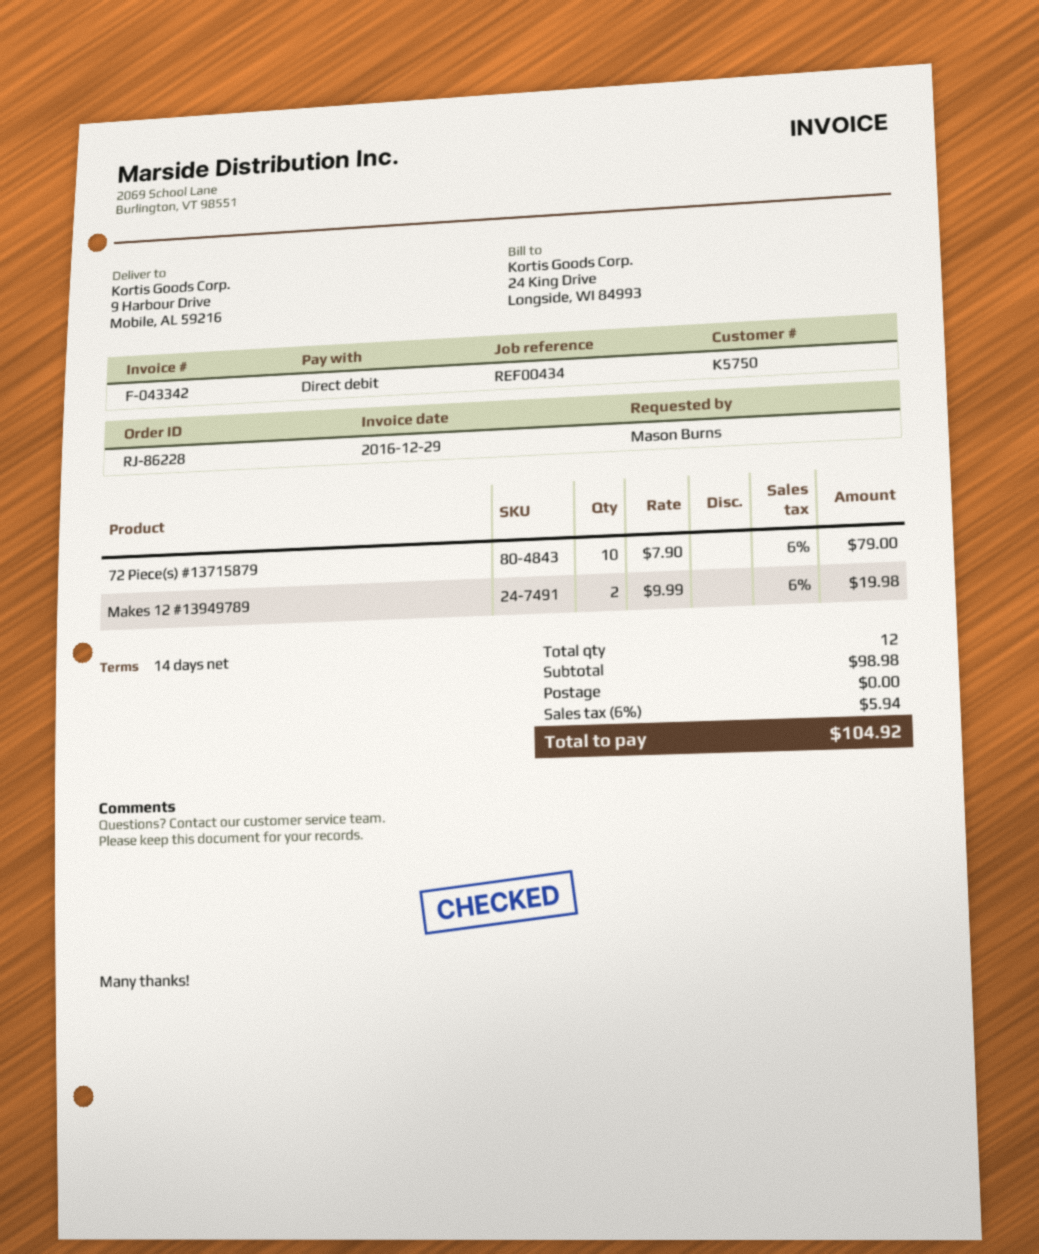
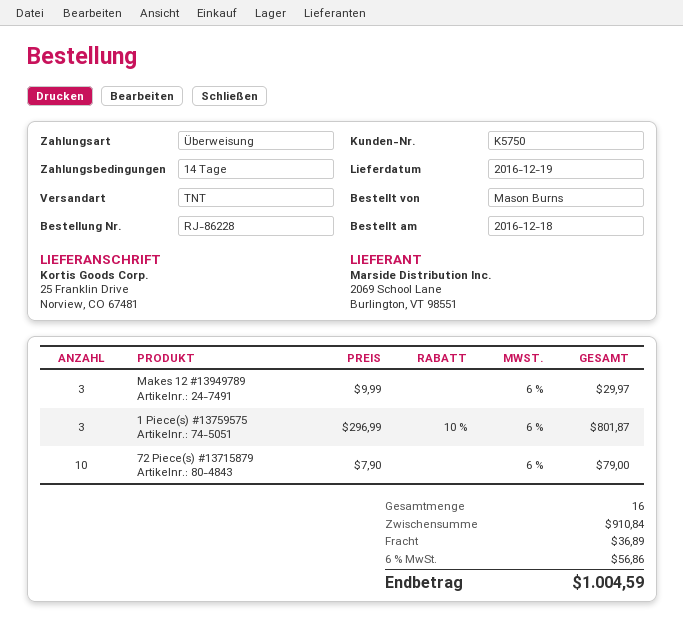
payment method: direct debit -> bank transfer
ship to: 9 Harbour Drive, Mobile, AL 59216 -> 25 Franklin Drive, Norview, CO 67481
Makes 12 #13949789: 2 x 9.99 = 19.98 -> 3 x 9.99 = 29.97
1 Piece(s) #13759575: none -> 3 x 296.99 - 10% = 801.87
total quantity: 12 -> 16
subtotal: 98.98 -> 910.84
shipping: 0.00 -> 36.89
tax: 6% = 5.94 -> 6% = 56.86
total: 104.92 -> 1004.59

